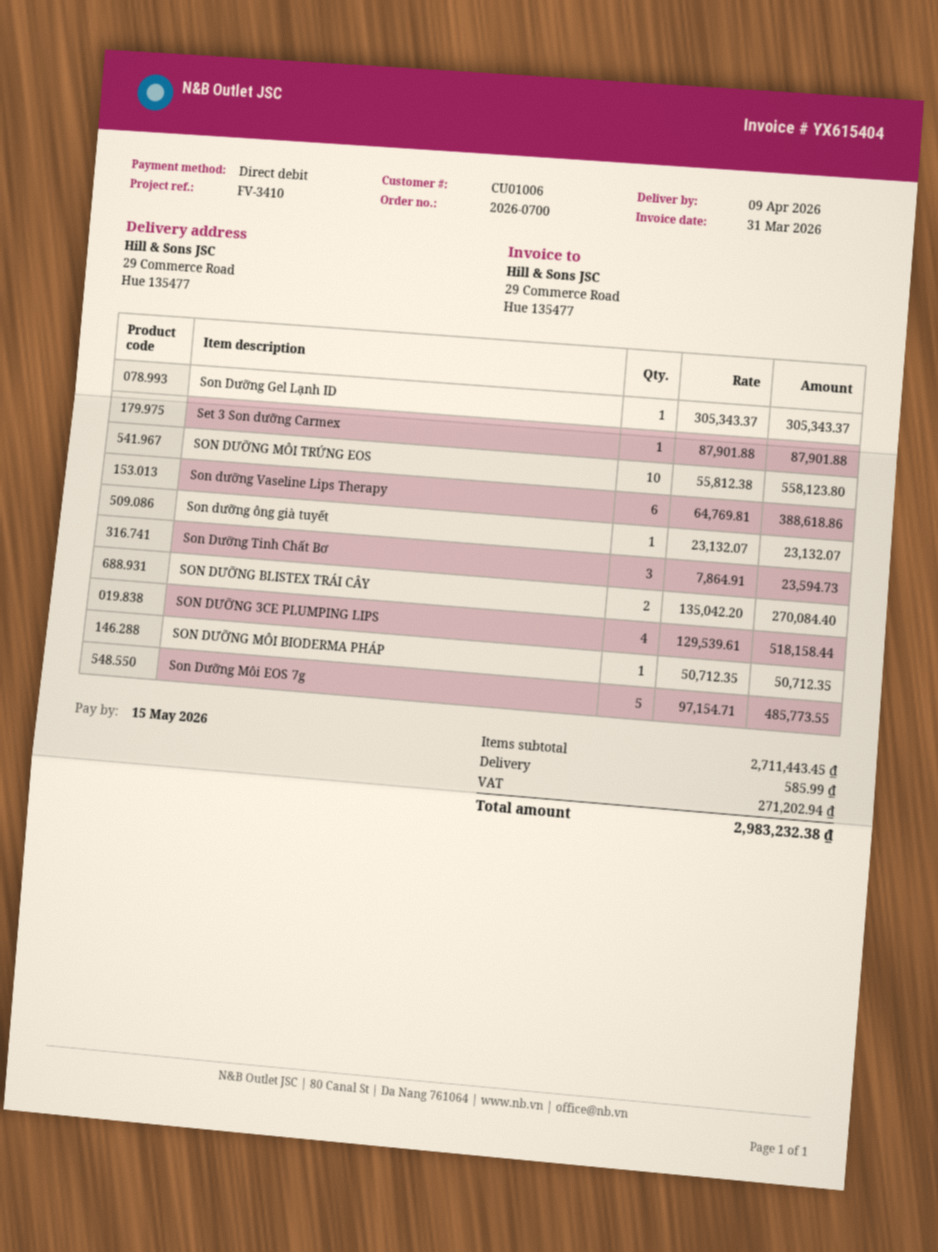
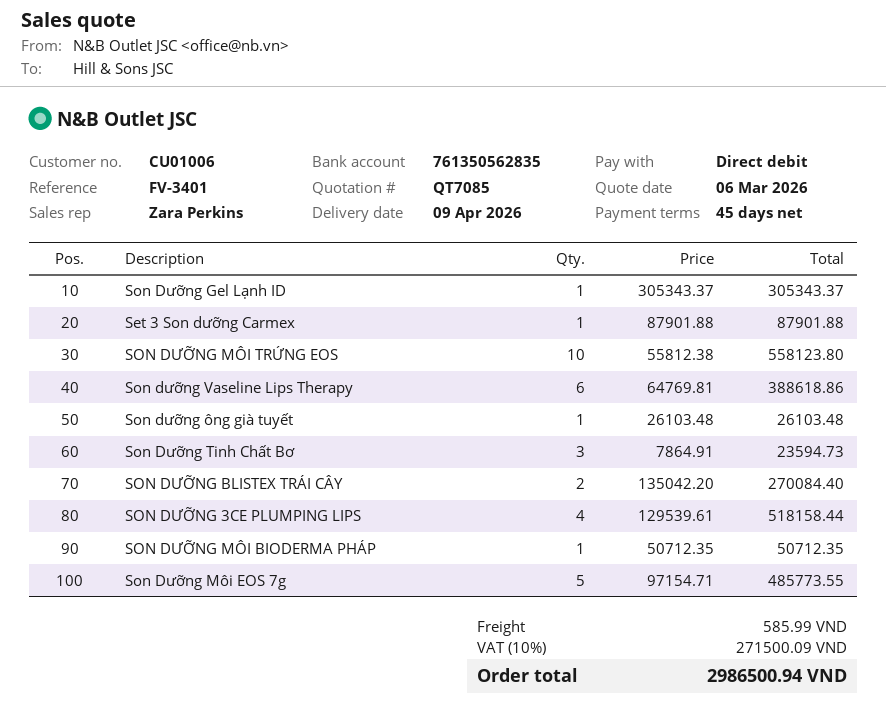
reference: FV-3410 -> FV-3401
Son dưỡng ông già tuyết: 1 x 23132.07 = 23132.07 -> 1 x 26103.48 = 26103.48
tax: 271202.94 -> 271500.09
total: 2983232.38 -> 2986500.94

